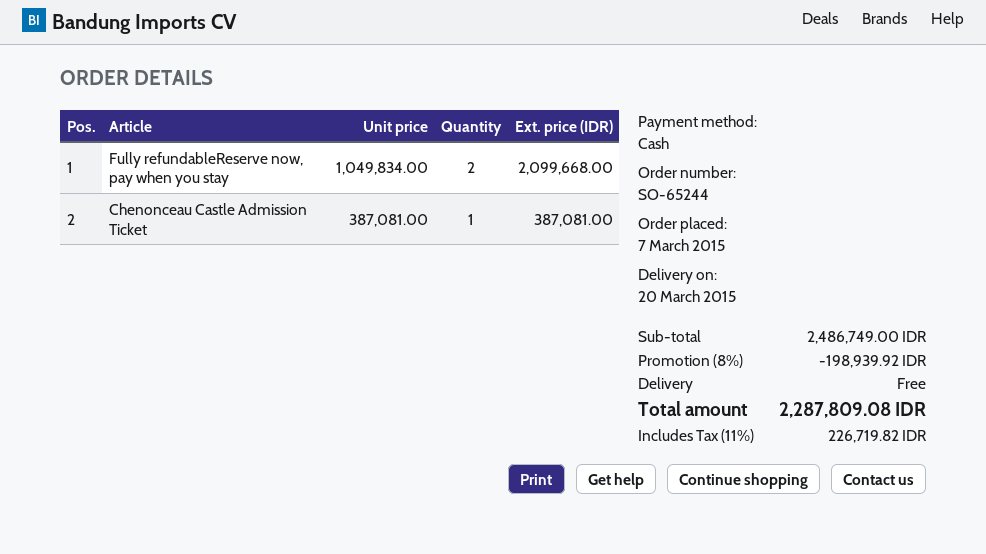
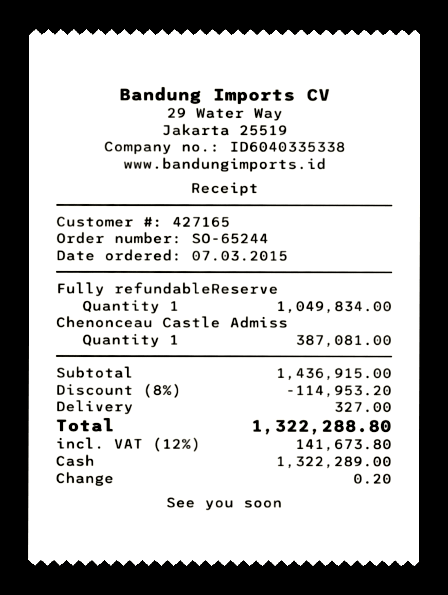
Fully refundableReserve now, pay when you stay: 2 for 2099668.00 -> 1 for 1049834.00
subtotal: 2486749.00 -> 1436915.00
discount: 8% = 198939.92 -> 8% = 114953.20
shipping: 0.00 -> 327.00
tax: 11% = 226719.82 -> 12% = 141673.80
total: 2287809.08 -> 1322288.80

